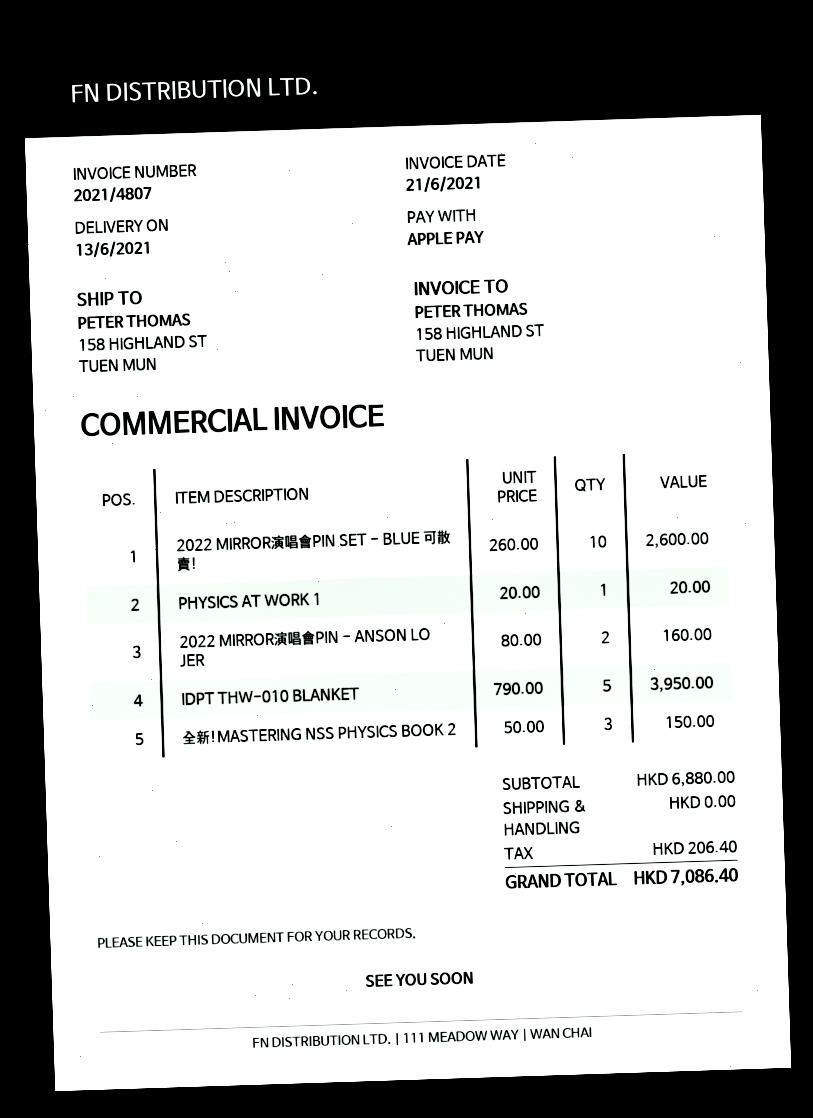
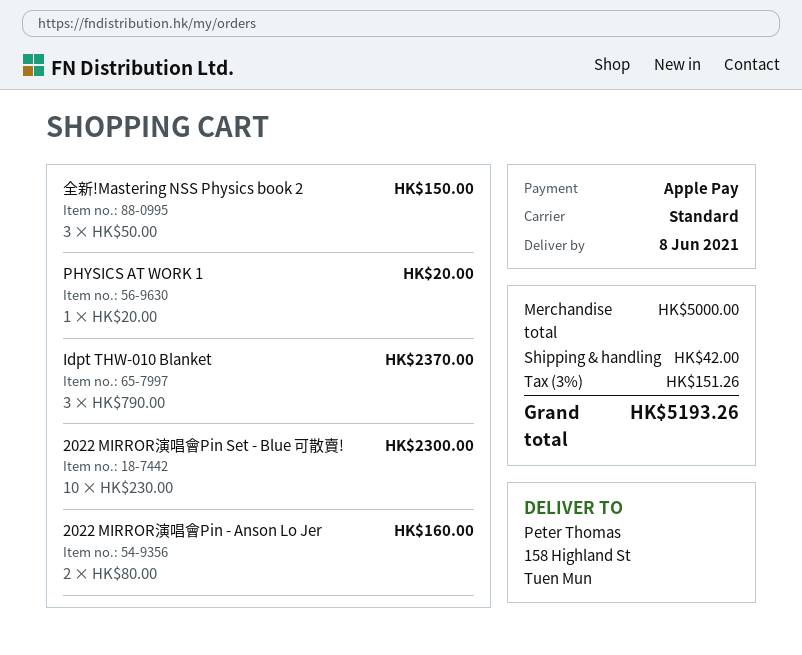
delivery date: 2021-06-13 -> 2021-06-08
2022 MIRROR演唱會PIN SET - BLUE 可散賣!: 10 x 260.00 = 2600.00 -> 10 x 230.00 = 2300.00
IDPT THW-010 BLANKET: 5 x 790.00 = 3950.00 -> 3 x 790.00 = 2370.00
subtotal: 6880.00 -> 5000.00
shipping: 0.00 -> 42.00
tax: 206.40 -> 151.26
total: 7086.40 -> 5193.26

